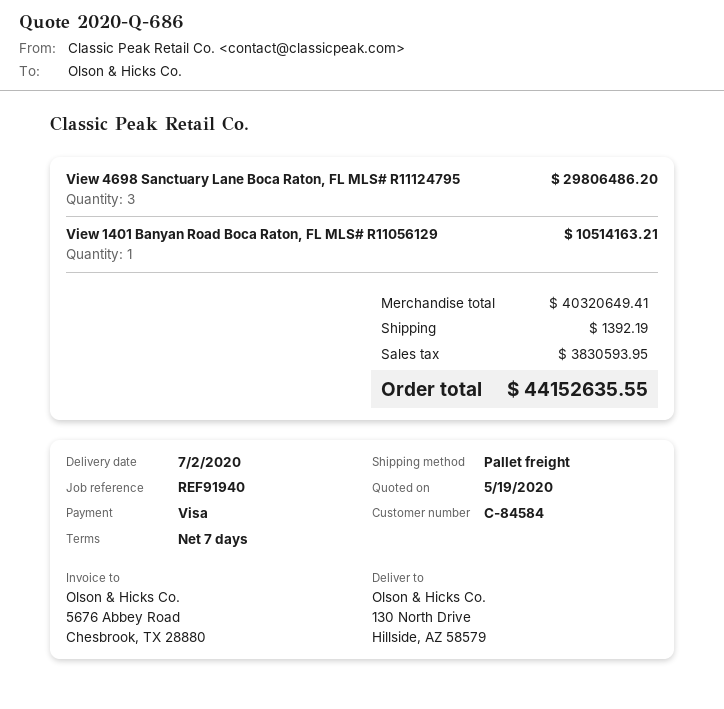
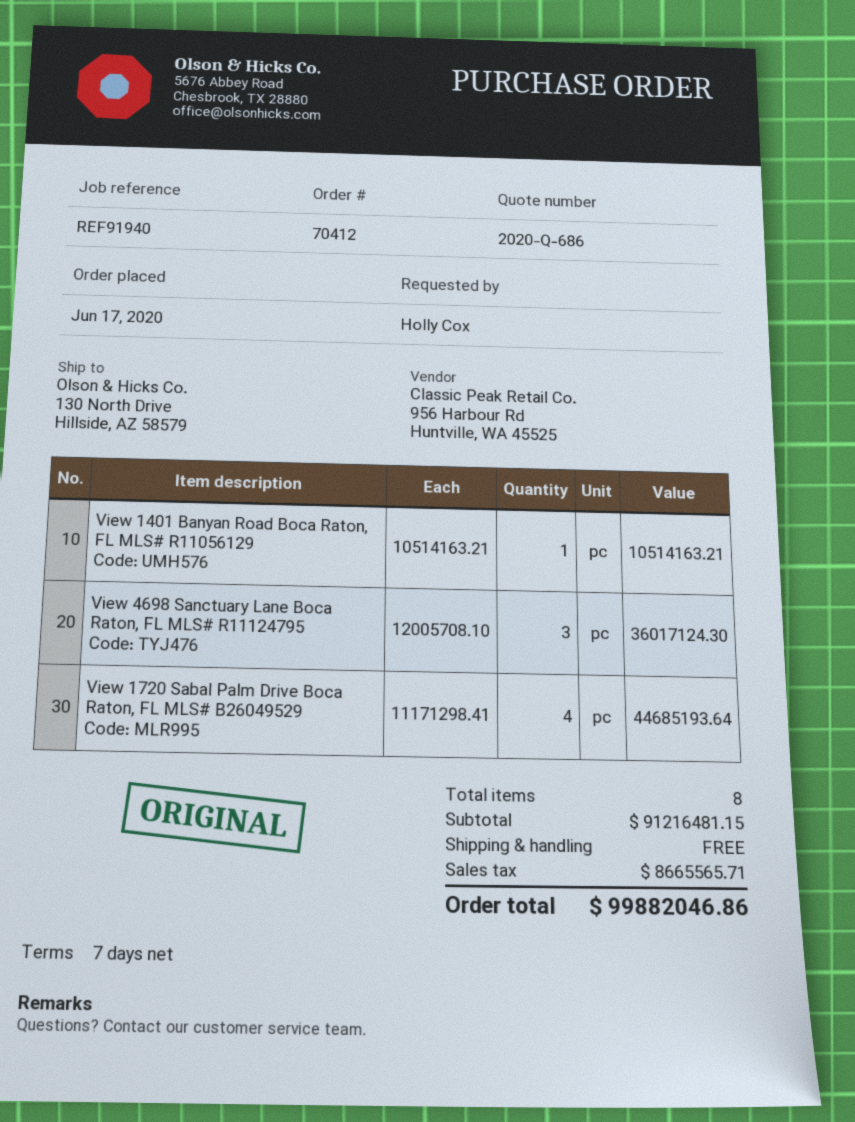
View 4698 Sanctuary Lane Boca Raton, FL MLS# R11124795: 3 for 29806486.20 -> 3 for 36017124.30
View 1720 Sabal Palm Drive Boca Raton, FL MLS# B26049529: none -> 4 for 44685193.64
subtotal: 40320649.41 -> 91216481.15
shipping: 1392.19 -> 0.00
tax: 3830593.95 -> 8665565.71
total: 44152635.55 -> 99882046.86

